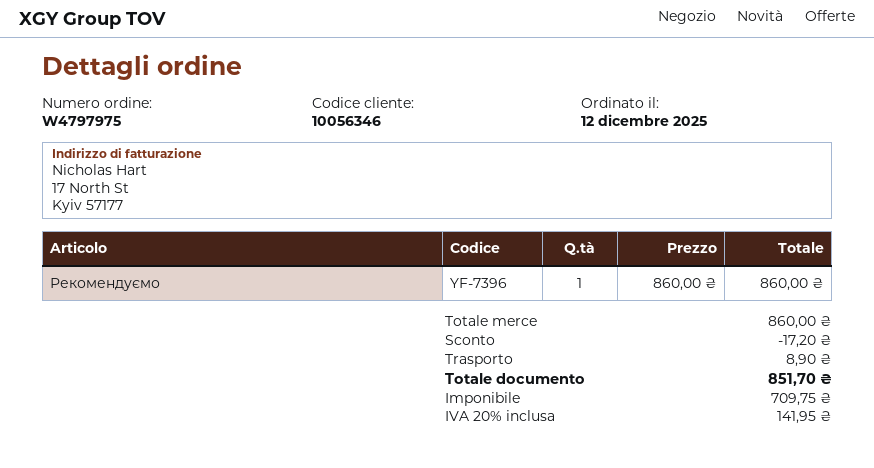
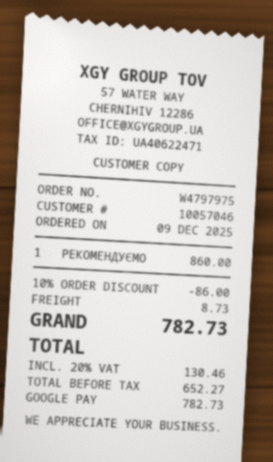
order date: 2025-12-12 -> 2025-12-09
customer number: 10056346 -> 10057046
discount: 17.20 -> 86.00
shipping: 8.90 -> 8.73
net: 709.75 -> 652.27
tax: 20% = 141.95 -> 20% = 130.46
total: 851.70 -> 782.73

